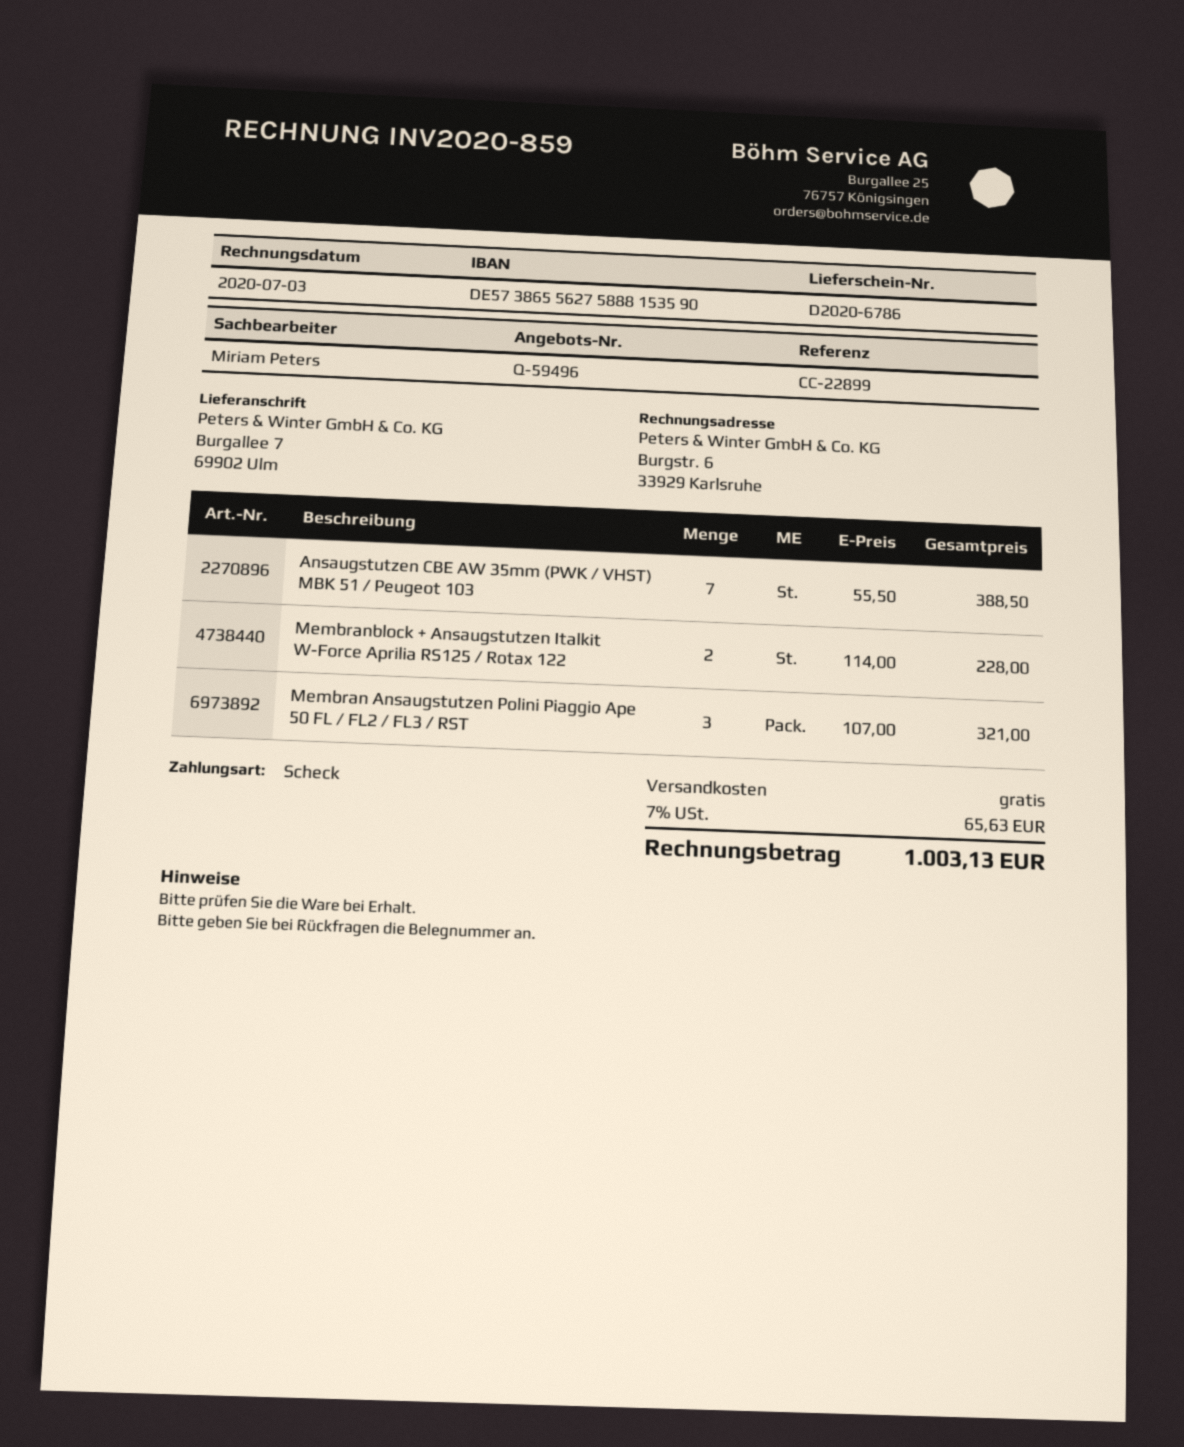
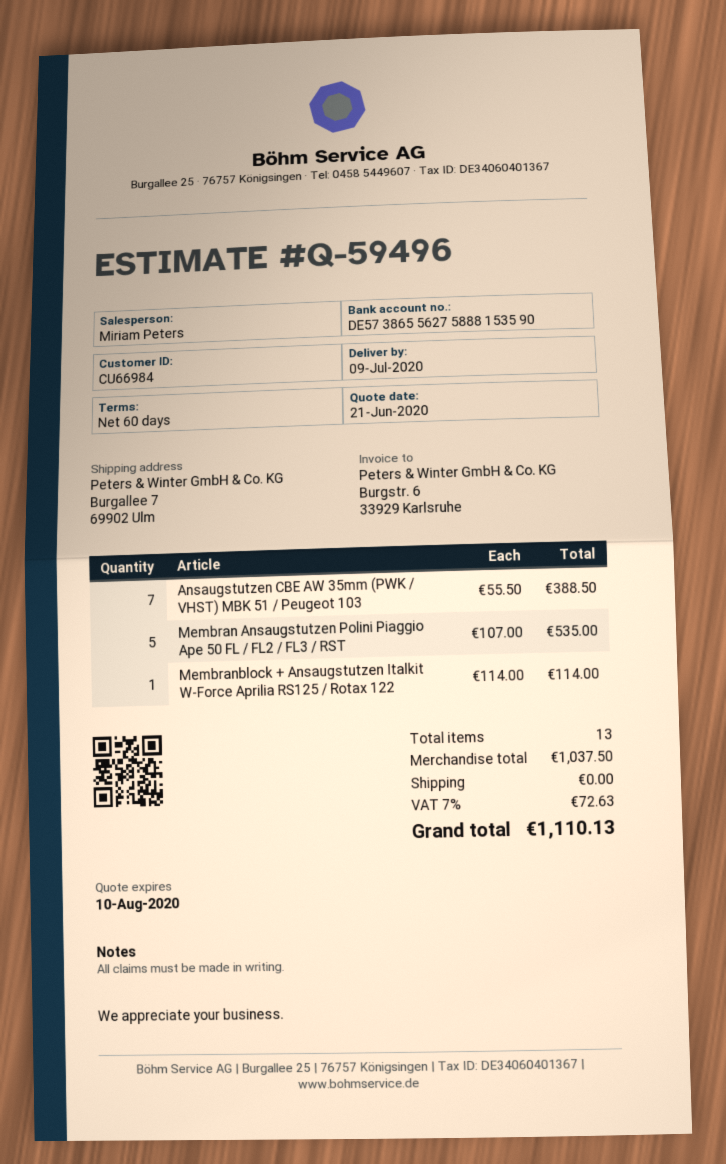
Membranblock + Ansaugstutzen Italkit W-Force Aprilia RS125 / Rotax 122: 2 x 114.00 = 228.00 -> 1 x 114.00 = 114.00
Membran Ansaugstutzen Polini Piaggio Ape 50 FL / FL2 / FL3 / RST: 3 x 107.00 = 321.00 -> 5 x 107.00 = 535.00
tax: 7% = 65.63 -> 7% = 72.63
total: 1003.13 -> 1110.13

